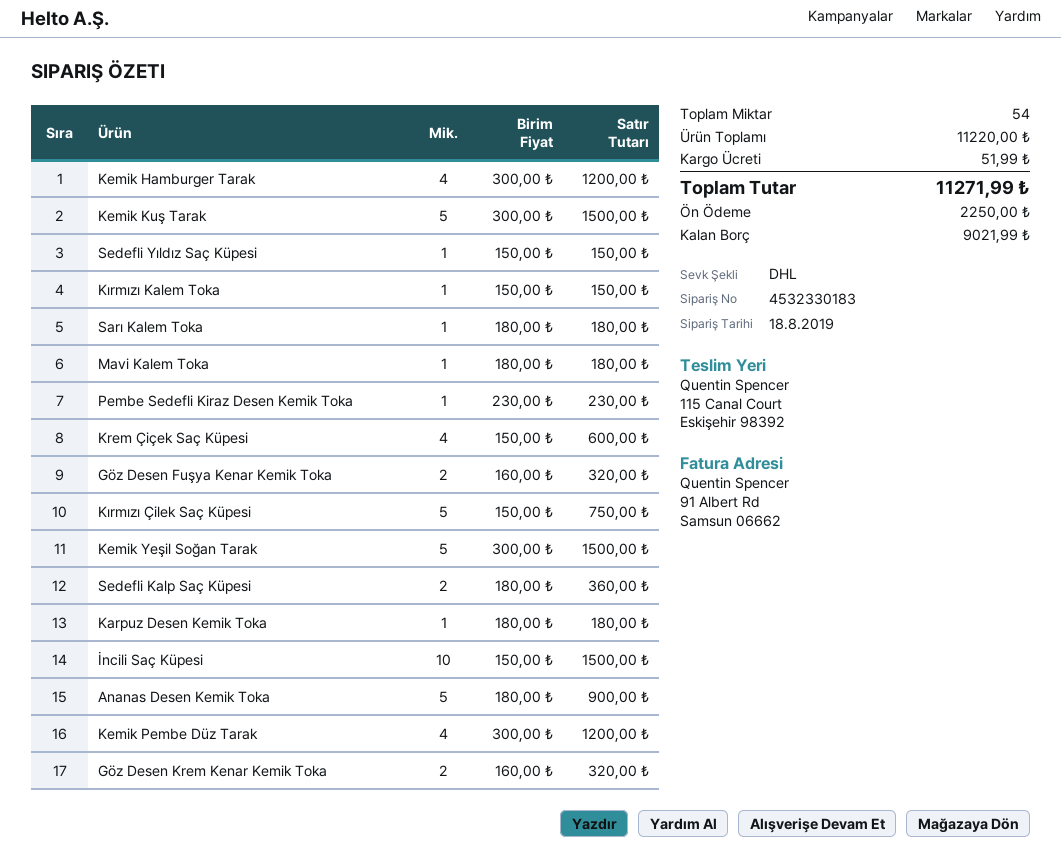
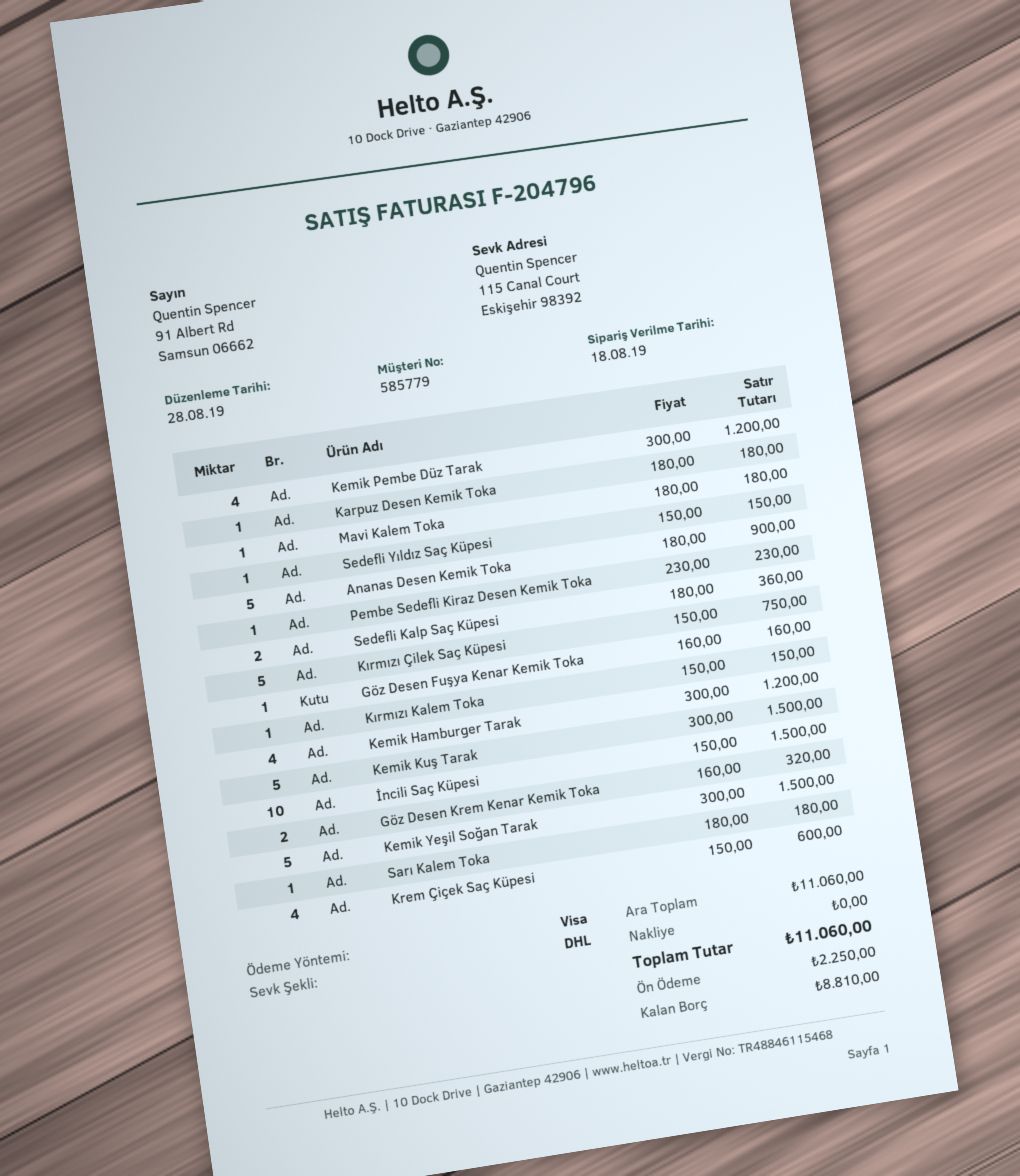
Göz Desen Fuşya Kenar Kemik Toka: 2 x 160.00 = 320.00 -> 1 x 160.00 = 160.00
subtotal: 11220.00 -> 11060.00
shipping: 51.99 -> 0.00
total: 11271.99 -> 11060.00
balance: 9021.99 -> 8810.00

